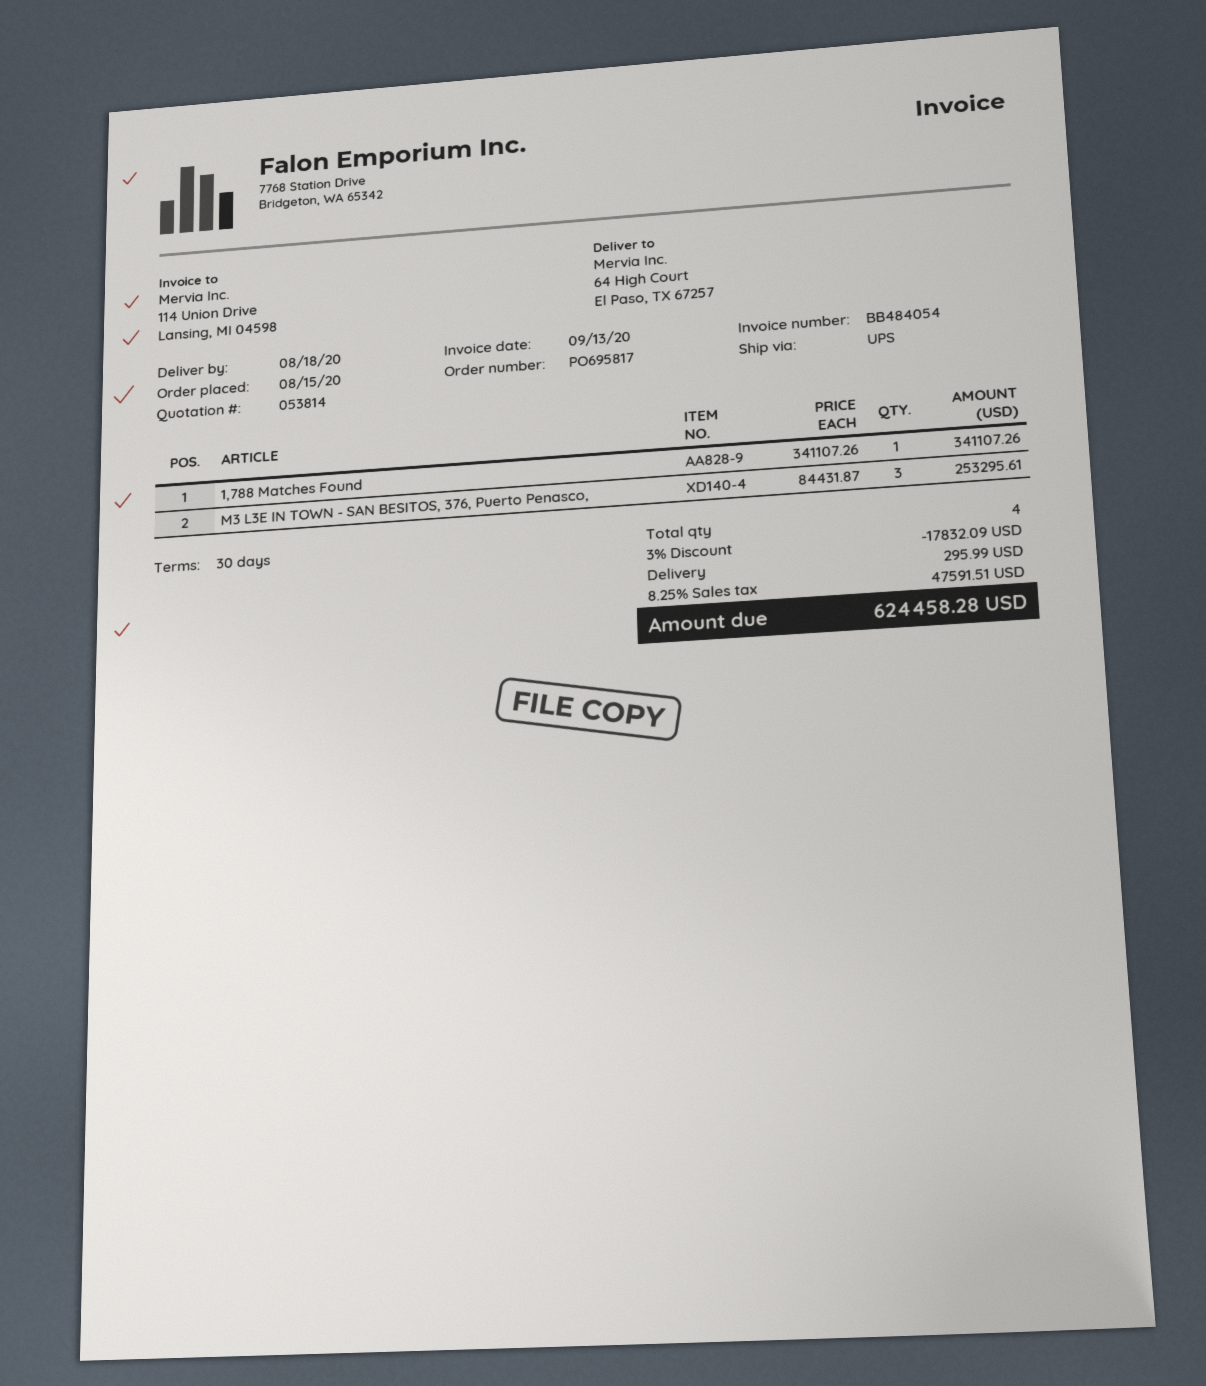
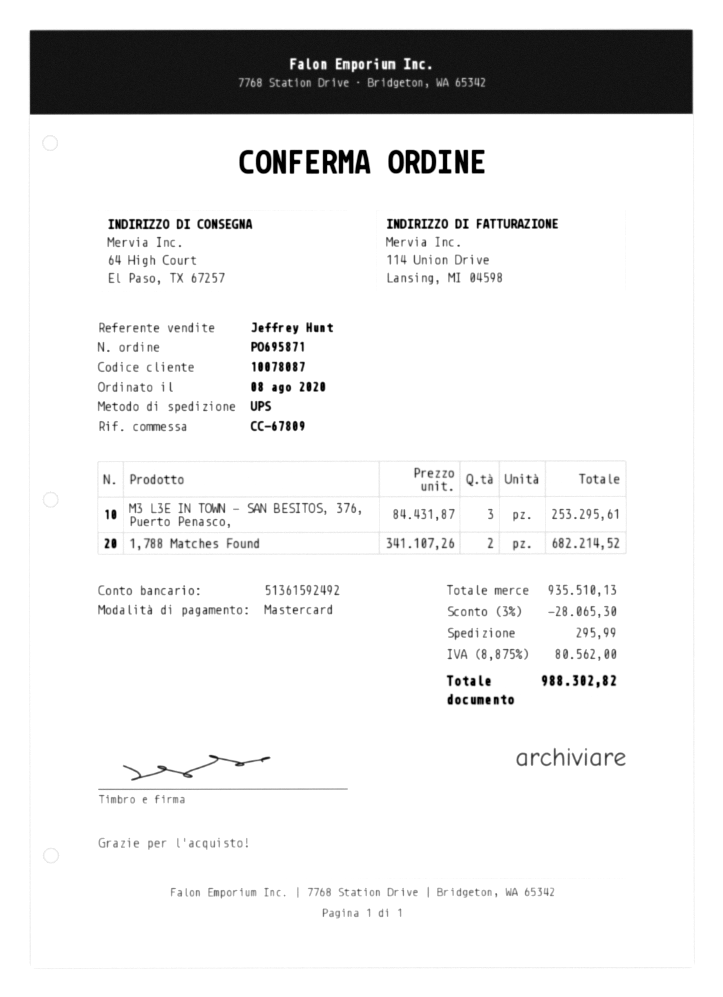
order number: PO695817 -> PO695871
order date: 2020-08-15 -> 2020-08-08
1,788 Matches Found: 1 x 341107.26 = 341107.26 -> 2 x 341107.26 = 682214.52
discount: 3% = 17832.09 -> 3% = 28065.30
tax: 8.25% = 47591.51 -> 8.875% = 80562.00
total: 624458.28 -> 988302.82

